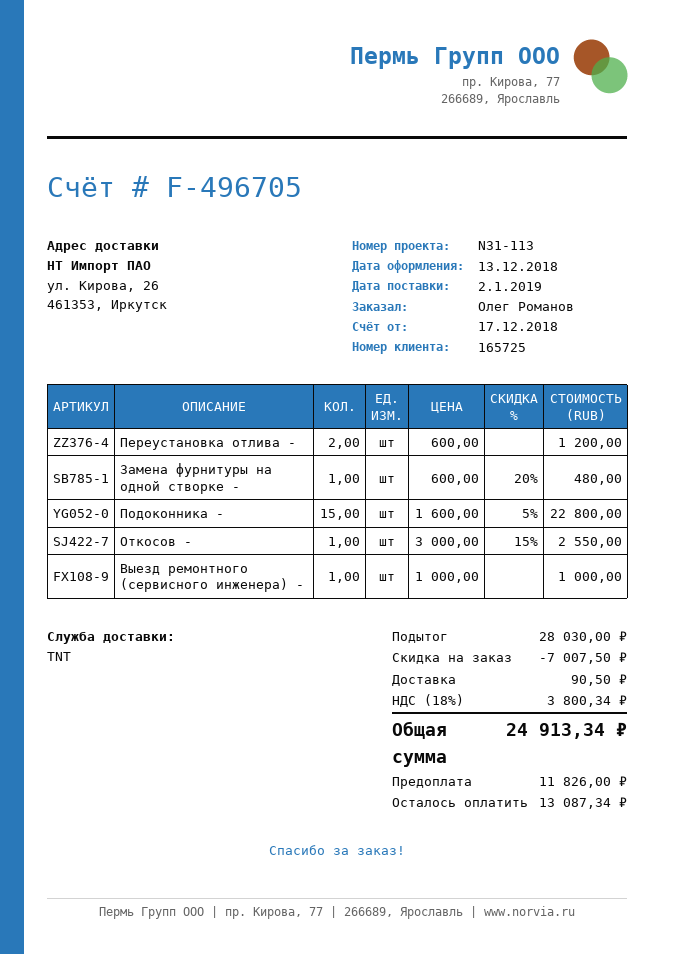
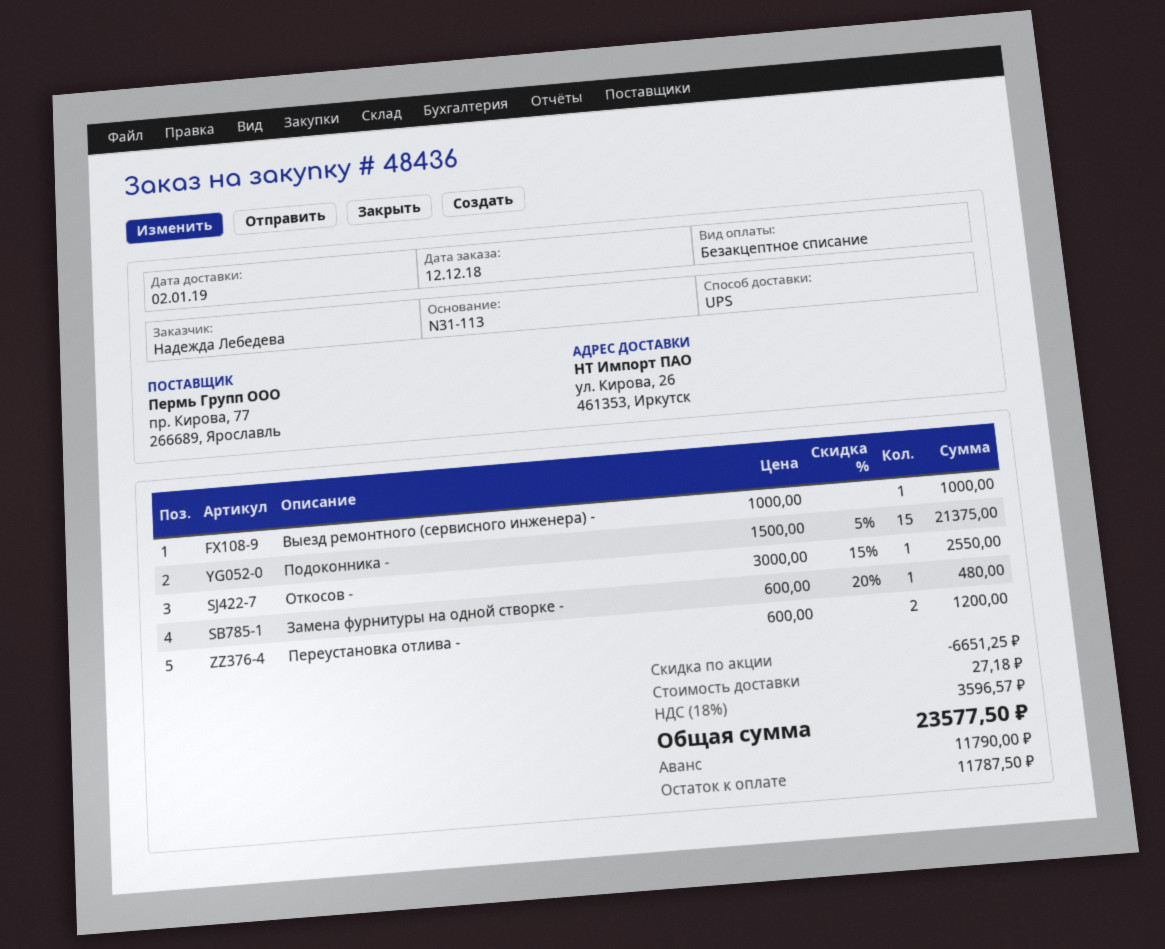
order date: 2018-12-13 -> 2018-12-12
ordered by: Олег Романов -> Надежда Лебедева
shipping method: TNT -> UPS
Подоконника -: 15 x 1600.00 - 5% = 22800.00 -> 15 x 1500.00 - 5% = 21375.00
discount: 7007.50 -> 6651.25
shipping: 90.50 -> 27.18
tax: 18% = 3800.34 -> 18% = 3596.57
total: 24913.34 -> 23577.50
deposit: 11826.00 -> 11790.00
balance: 13087.34 -> 11787.50

